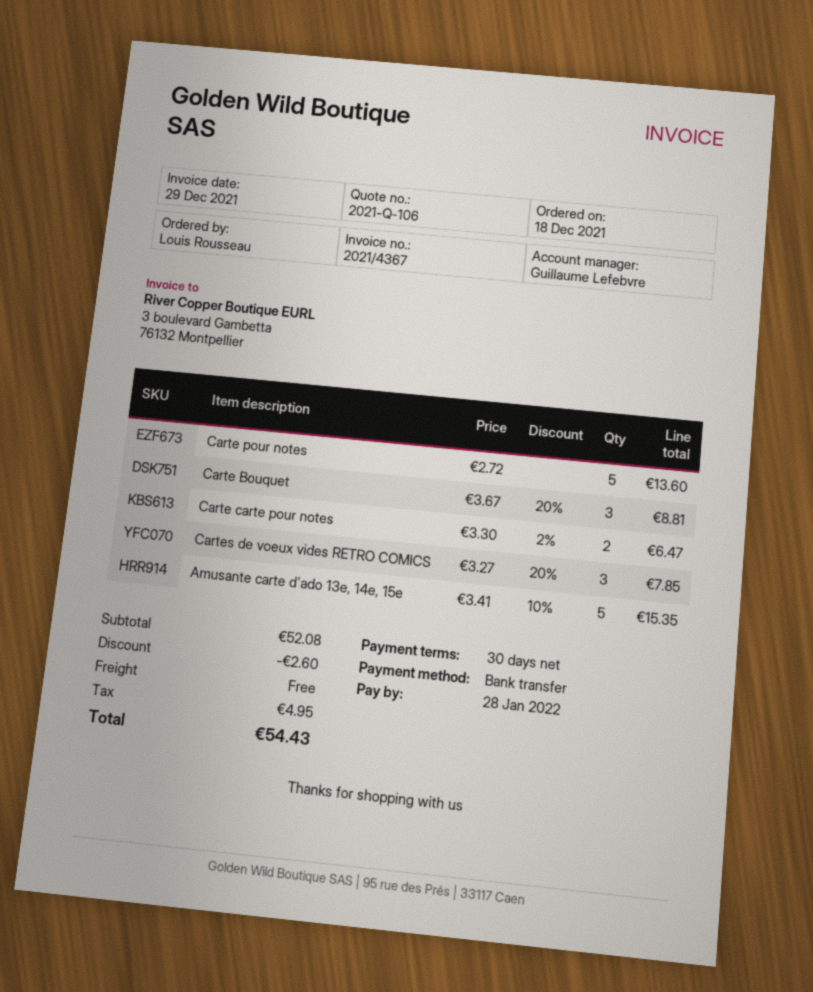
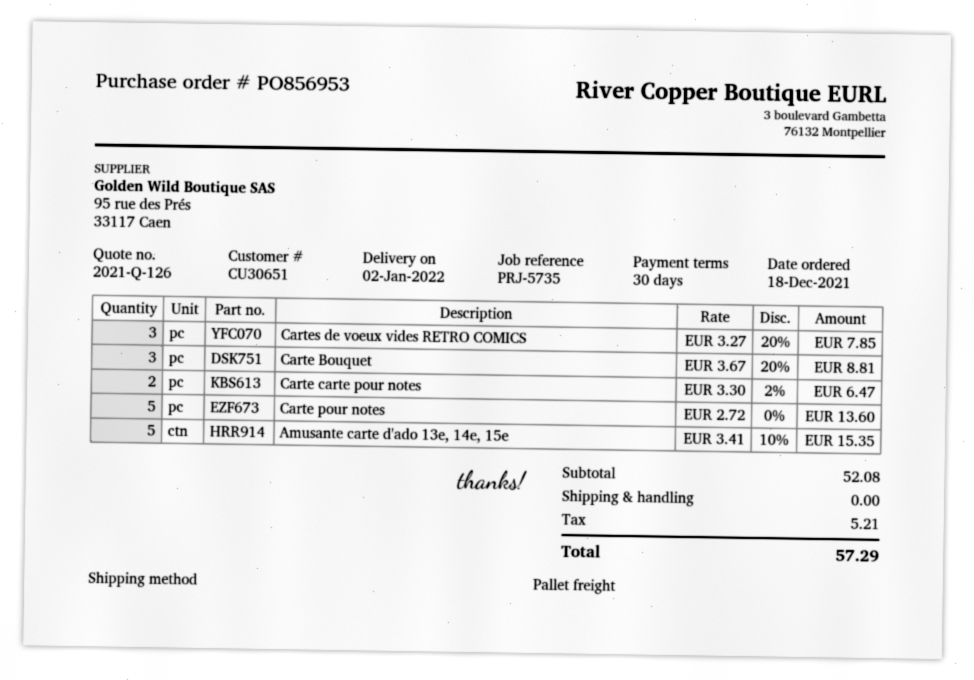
quote number: 2021-Q-106 -> 2021-Q-126
discount: 2.60 -> none
tax: 4.95 -> 5.21
total: 54.43 -> 57.29

